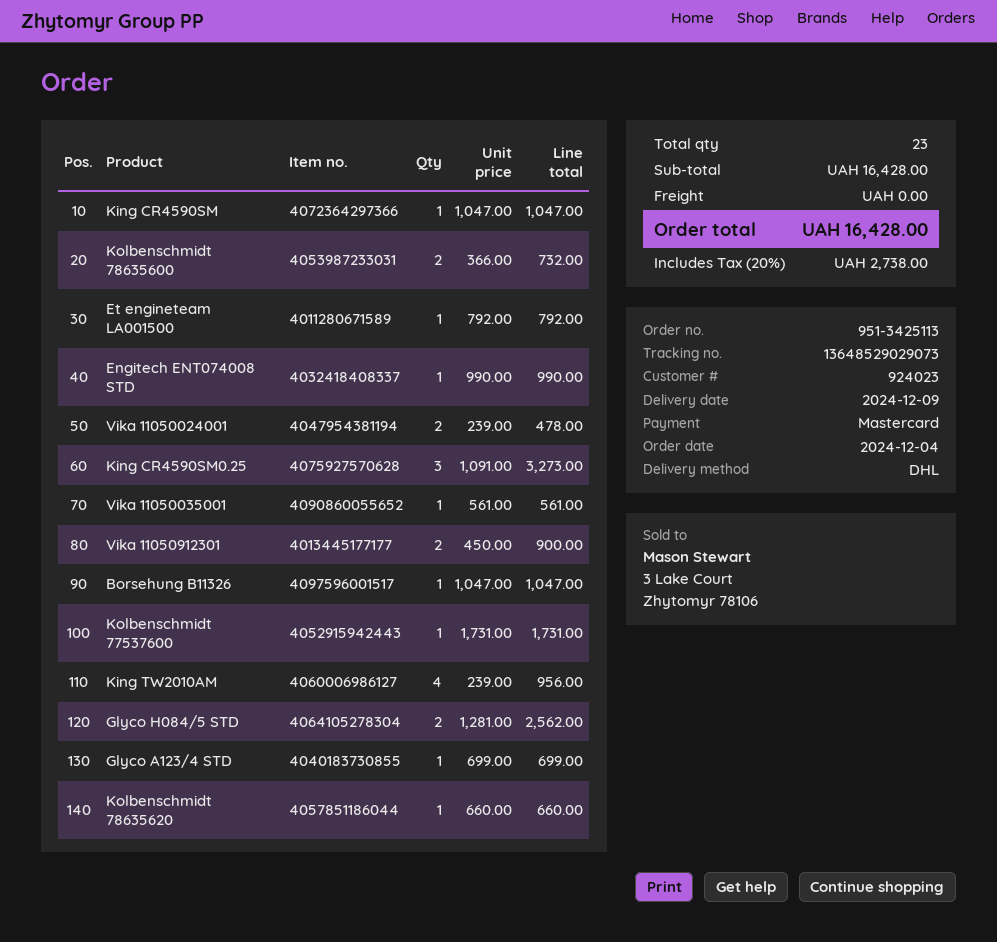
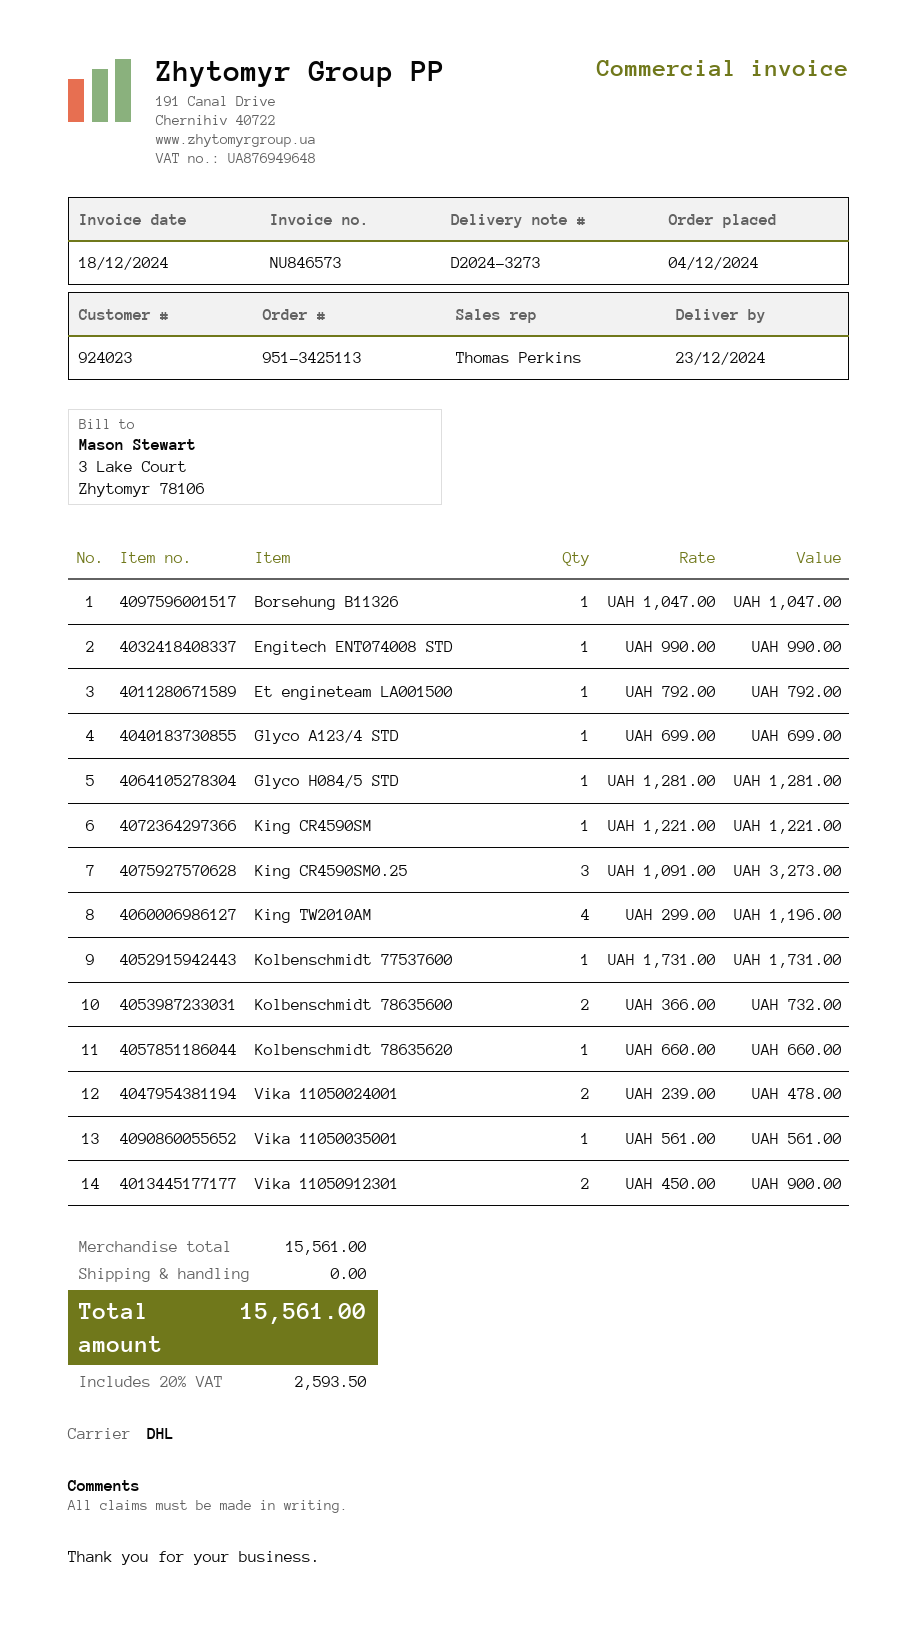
delivery date: 2024-12-09 -> 2024-12-23
King CR4590SM: 1 x 1047.00 = 1047.00 -> 1 x 1221.00 = 1221.00
King TW2010AM: 4 x 239.00 = 956.00 -> 4 x 299.00 = 1196.00
Glyco H084/5 STD: 2 x 1281.00 = 2562.00 -> 1 x 1281.00 = 1281.00
subtotal: 16428.00 -> 15561.00
tax: 20% = 2738.00 -> 20% = 2593.50
total: 16428.00 -> 15561.00

